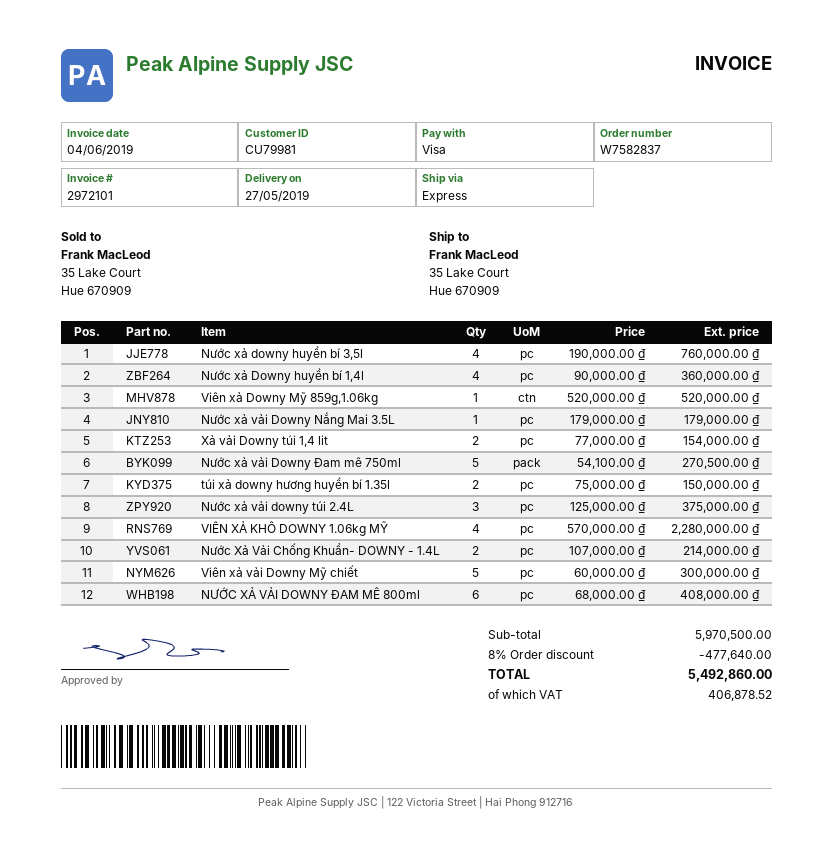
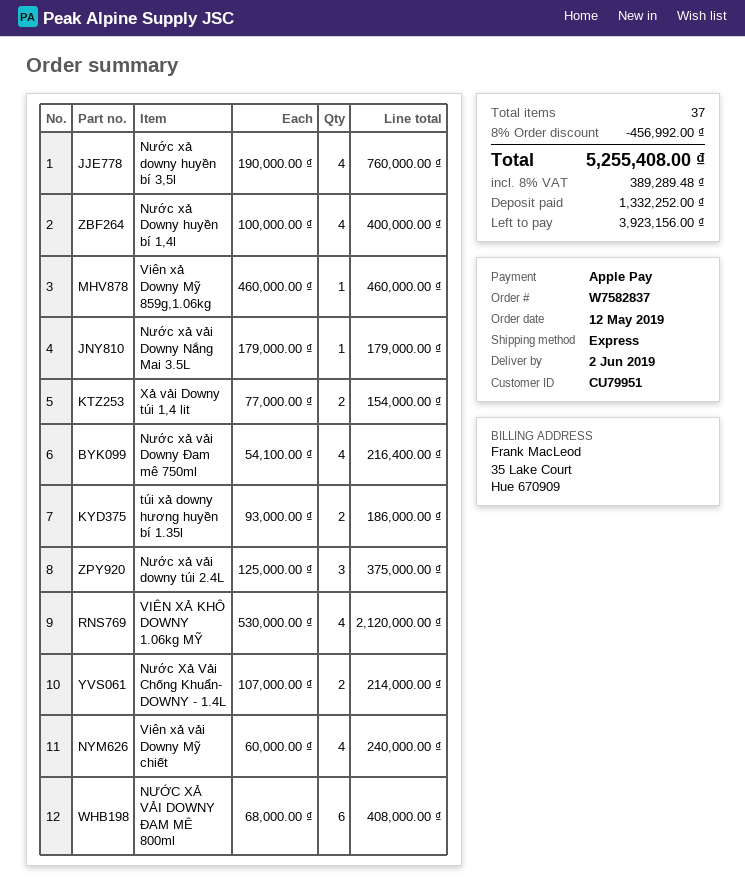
delivery date: 2019-05-27 -> 2019-06-02
customer number: CU79981 -> CU79951
payment method: Visa -> Apple Pay
Nước xả Downy huyền bí 1,4l: 4 x 90000.00 = 360000.00 -> 4 x 100000.00 = 400000.00
Viên xả Downy Mỹ 859g,1.06kg: 1 x 520000.00 = 520000.00 -> 1 x 460000.00 = 460000.00
Nước xả vải Downy Đam mê 750ml: 5 x 54100.00 = 270500.00 -> 4 x 54100.00 = 216400.00
túi xả downy hương huyền bí 1.35l: 2 x 75000.00 = 150000.00 -> 2 x 93000.00 = 186000.00
VIÊN XẢ KHÔ DOWNY 1.06kg MỸ: 4 x 570000.00 = 2280000.00 -> 4 x 530000.00 = 2120000.00
Viên xả vải Downy Mỹ chiết: 5 x 60000.00 = 300000.00 -> 4 x 60000.00 = 240000.00
discount: 8% = 477640.00 -> 8% = 456992.00
tax: 406878.52 -> 389289.48
total: 5492860.00 -> 5255408.00

